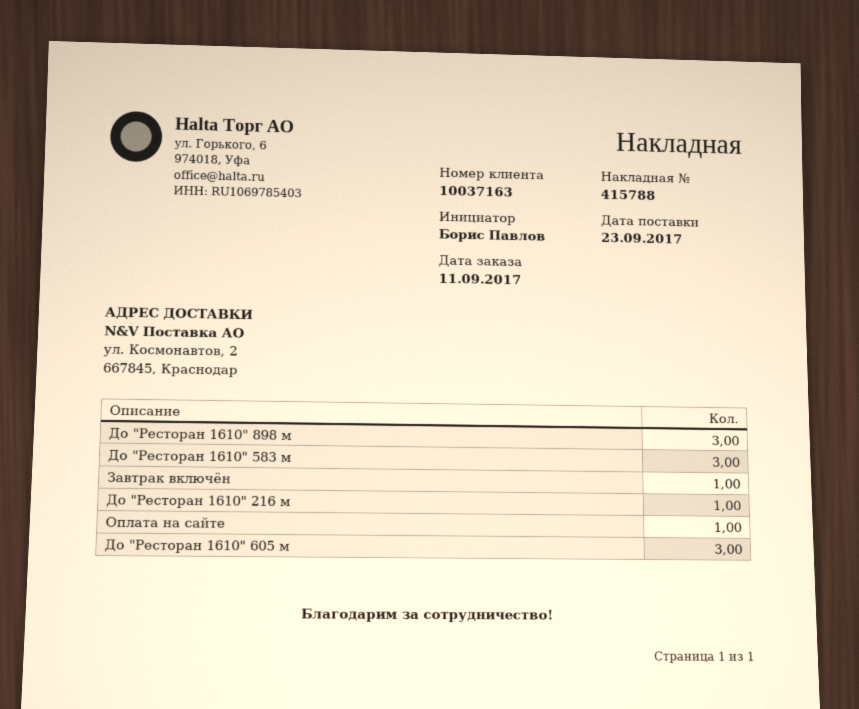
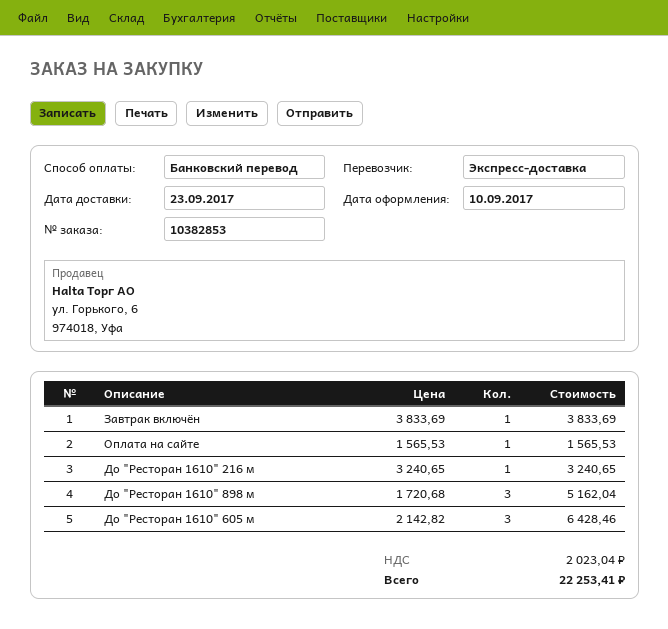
order date: 2017-09-11 -> 2017-09-10
До "Ресторан 1610" 583 м: 3 -> none

